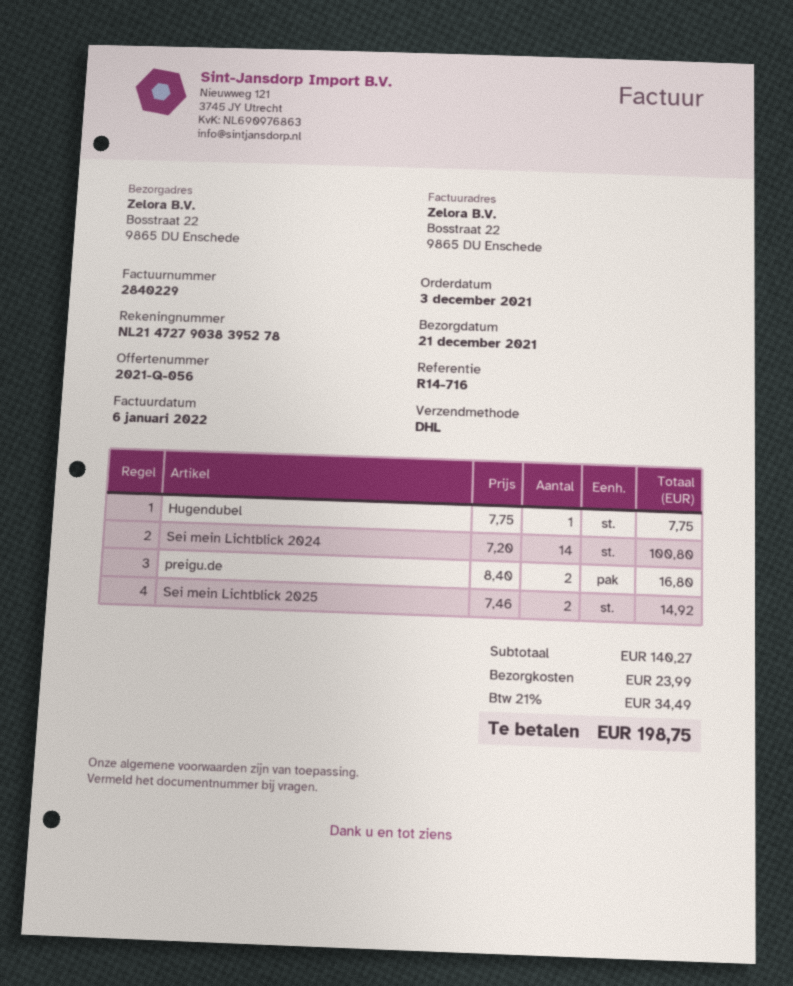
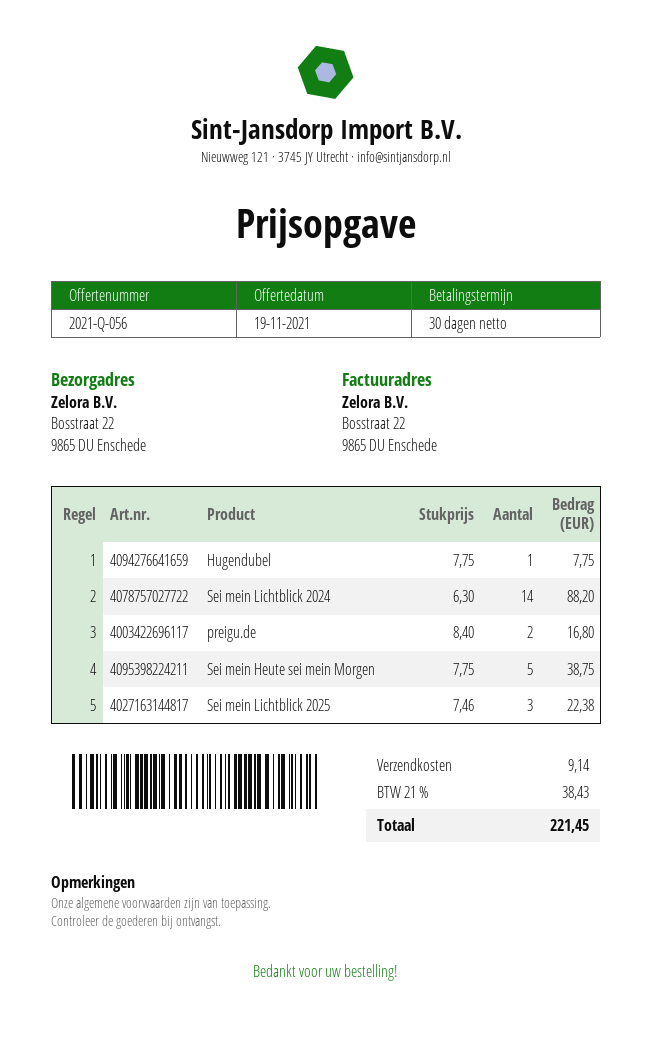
Sei mein Lichtblick 2024: 14 x 7.20 = 100.80 -> 14 x 6.30 = 88.20
Sei mein Lichtblick 2025: 2 x 7.46 = 14.92 -> 3 x 7.46 = 22.38
Sei mein Heute sei mein Morgen: none -> 5 x 7.75 = 38.75
shipping: 23.99 -> 9.14
tax: 21% = 34.49 -> 21% = 38.43
total: 198.75 -> 221.45

